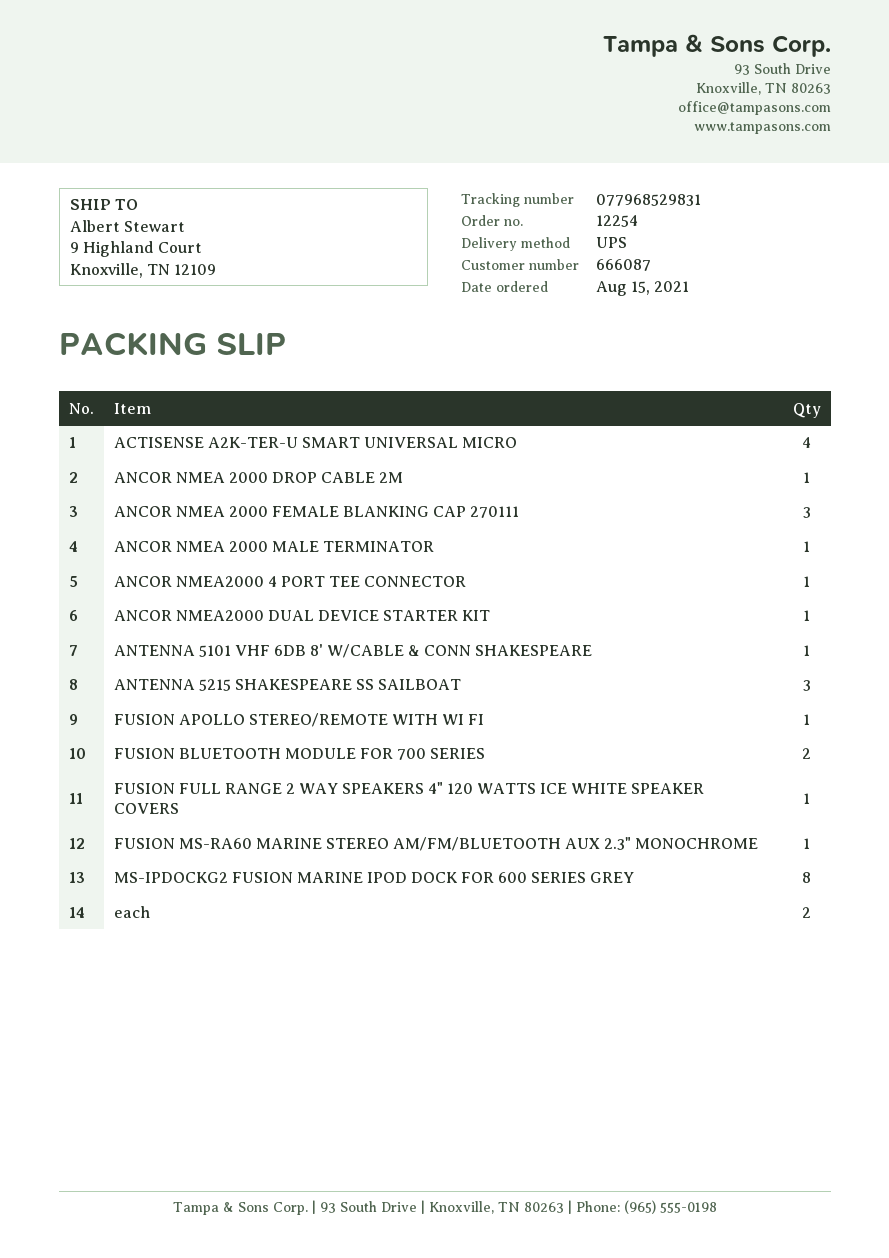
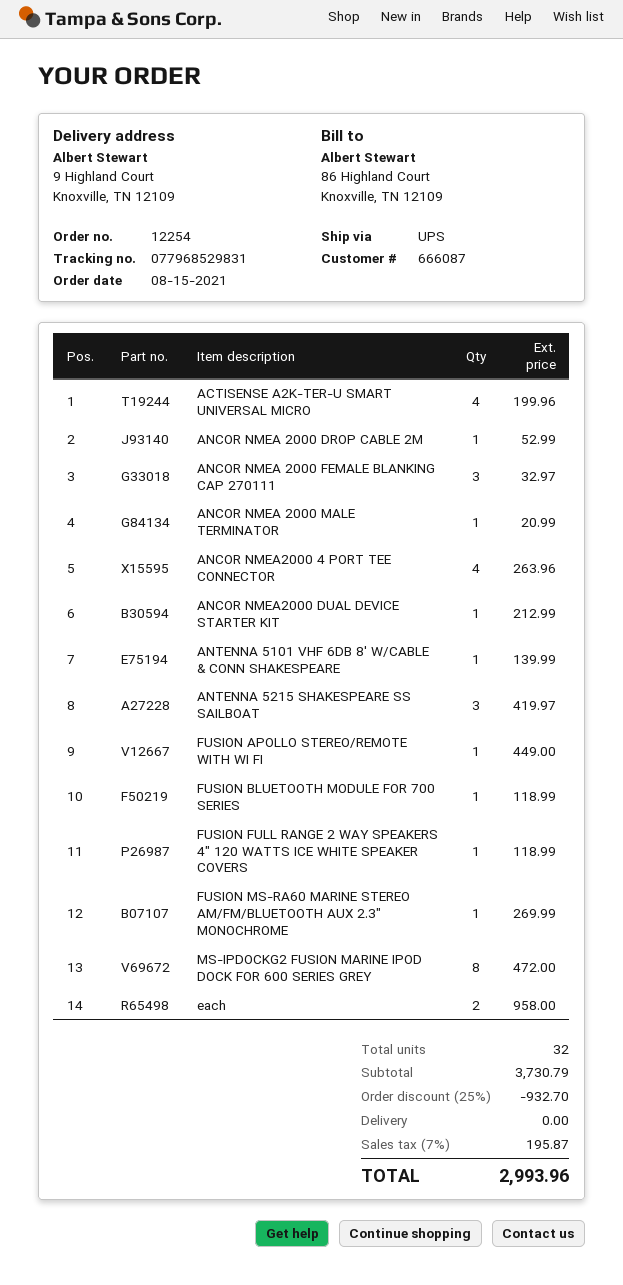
ANCOR NMEA2000 4 PORT TEE CONNECTOR: 1 -> 4
FUSION BLUETOOTH MODULE FOR 700 SERIES: 2 -> 1

